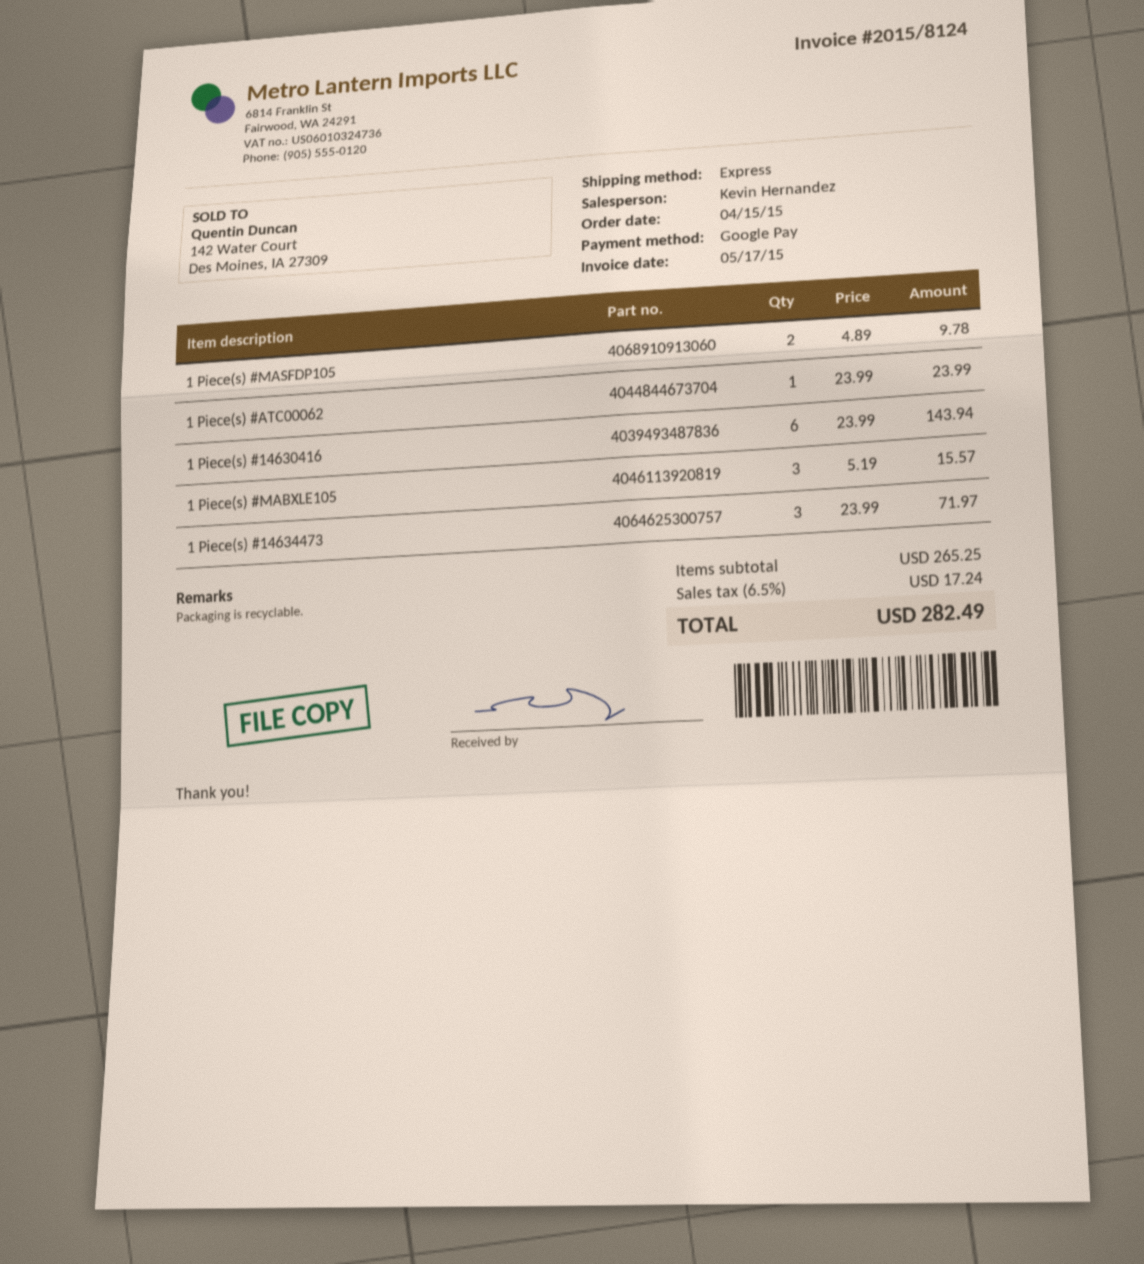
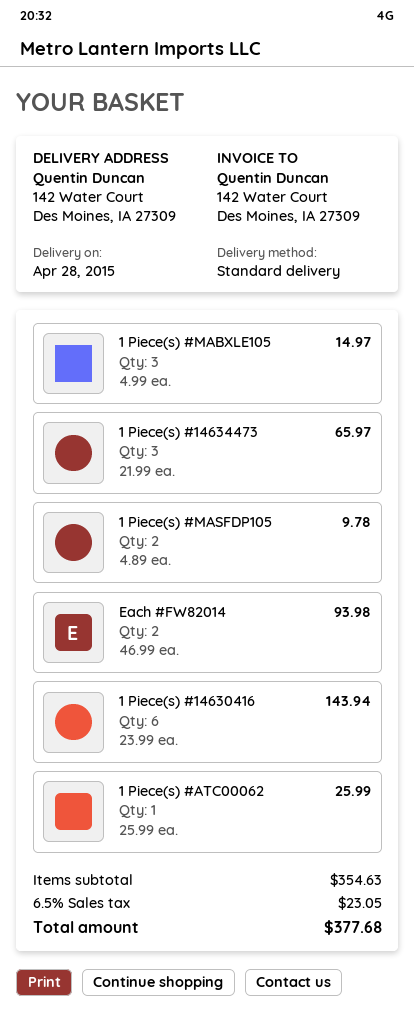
shipping method: express -> standard
1 Piece(s) #ATC00062: 1 x 23.99 = 23.99 -> 1 x 25.99 = 25.99
1 Piece(s) #MABXLE105: 3 x 5.19 = 15.57 -> 3 x 4.99 = 14.97
1 Piece(s) #14634473: 3 x 23.99 = 71.97 -> 3 x 21.99 = 65.97
Each #FW82014: none -> 2 x 46.99 = 93.98
subtotal: 265.25 -> 354.63
tax: 6.5% = 17.24 -> 6.5% = 23.05
total: 282.49 -> 377.68

